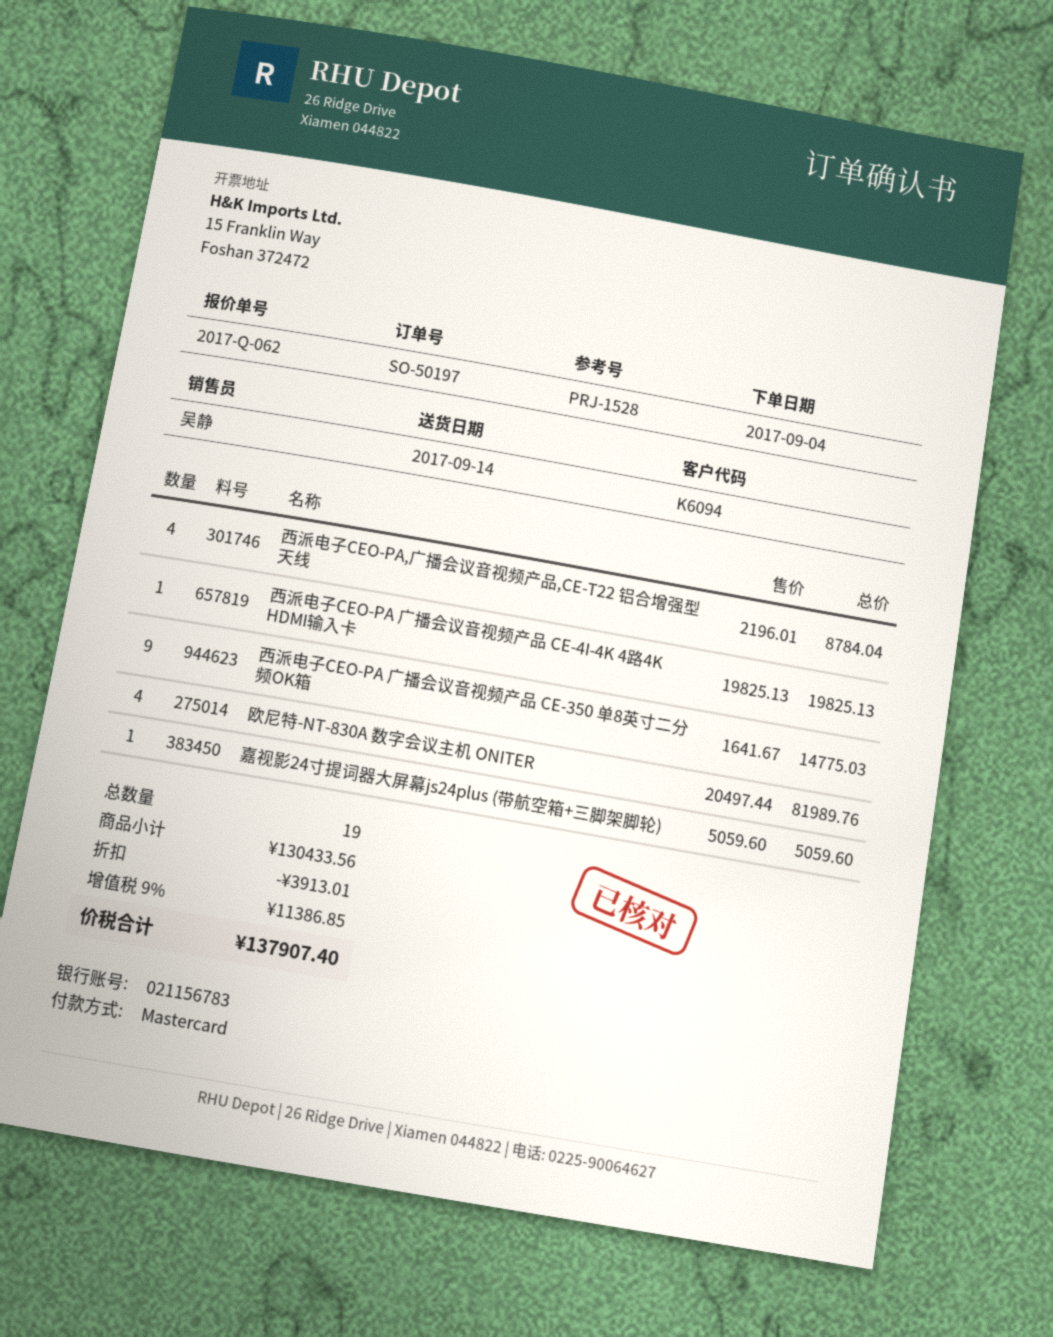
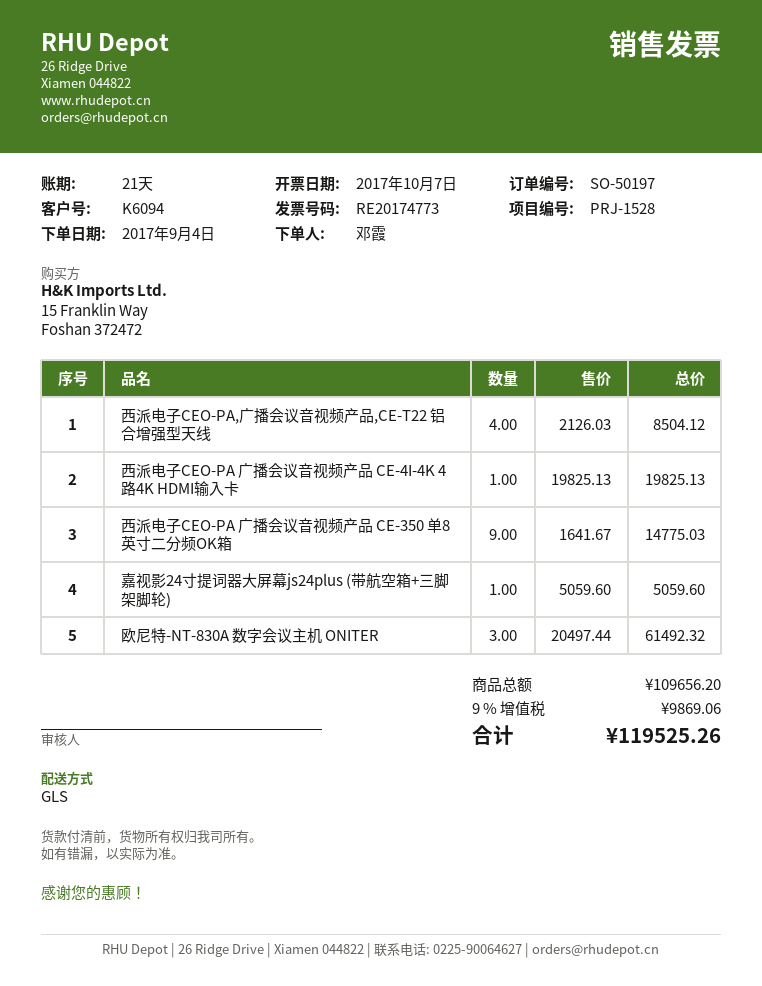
西派电子CEO-PA,广播会议音视频产品,CE-T22 铝合增强型天线: 4 x 2196.01 = 8784.04 -> 4 x 2126.03 = 8504.12
欧尼特-NT-830A 数字会议主机 ONITER: 4 x 20497.44 = 81989.76 -> 3 x 20497.44 = 61492.32
subtotal: 130433.56 -> 109656.20
discount: 3913.01 -> none
tax: 9% = 11386.85 -> 9% = 9869.06
total: 137907.40 -> 119525.26

